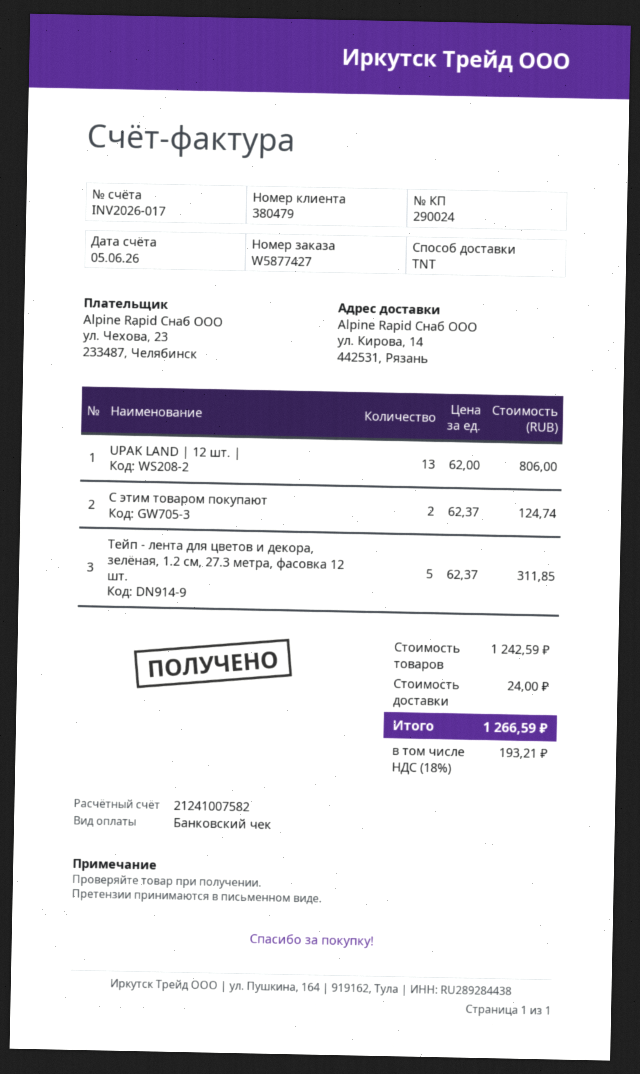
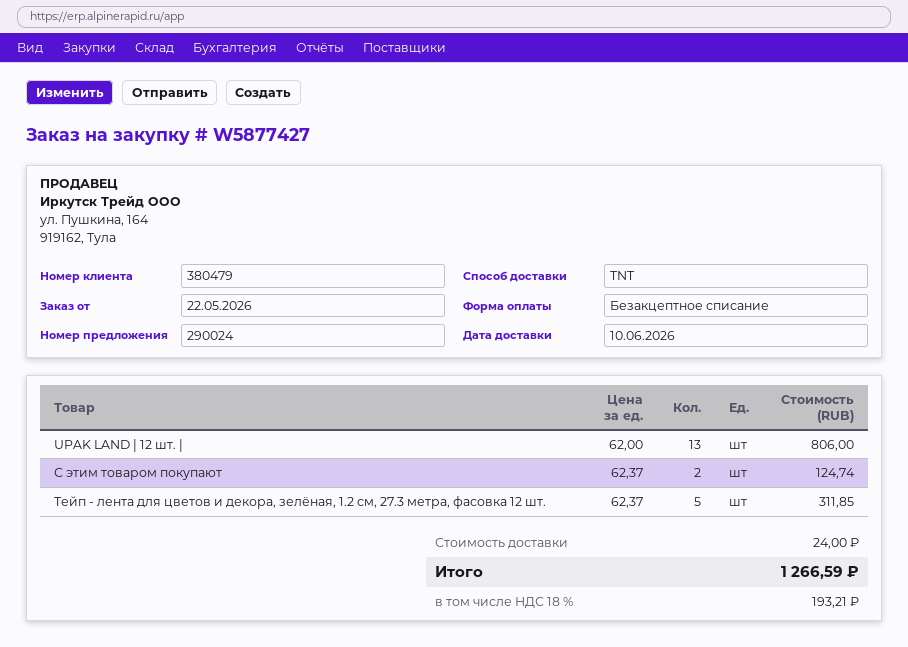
payment method: cheque -> direct debit

